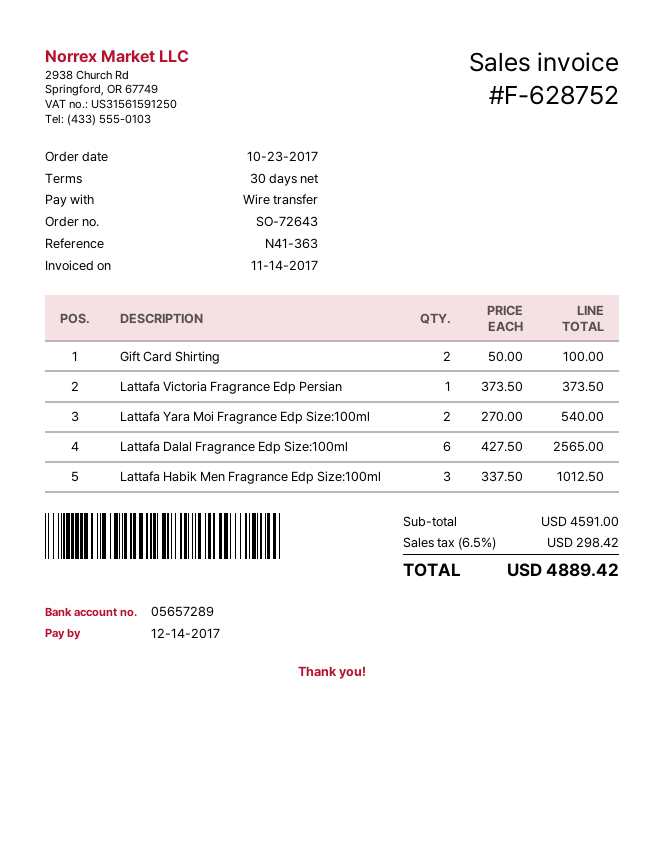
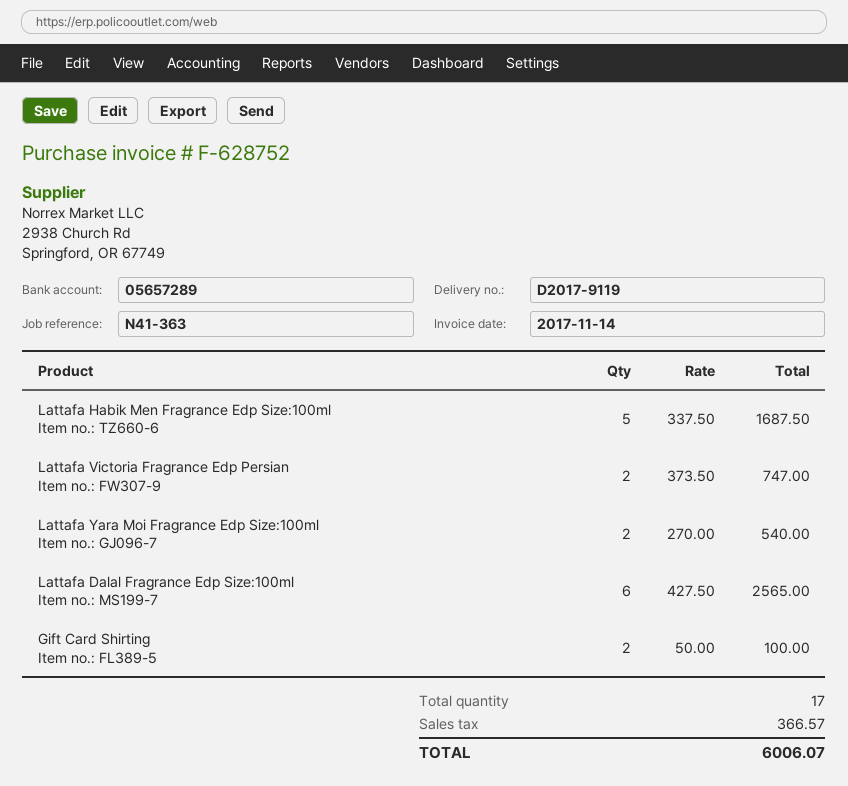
Lattafa Victoria Fragrance Edp Persian: 1 x 373.50 = 373.50 -> 2 x 373.50 = 747.00
Lattafa Habik Men Fragrance Edp Size:100ml: 3 x 337.50 = 1012.50 -> 5 x 337.50 = 1687.50
tax: 298.42 -> 366.57
total: 4889.42 -> 6006.07

